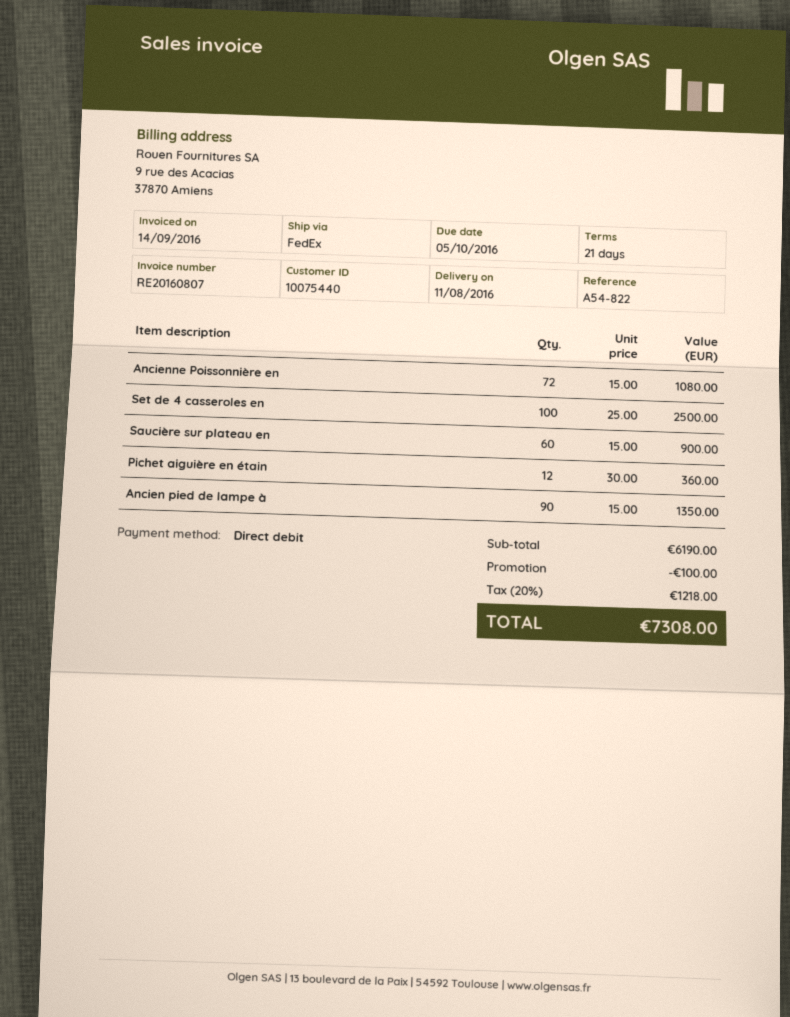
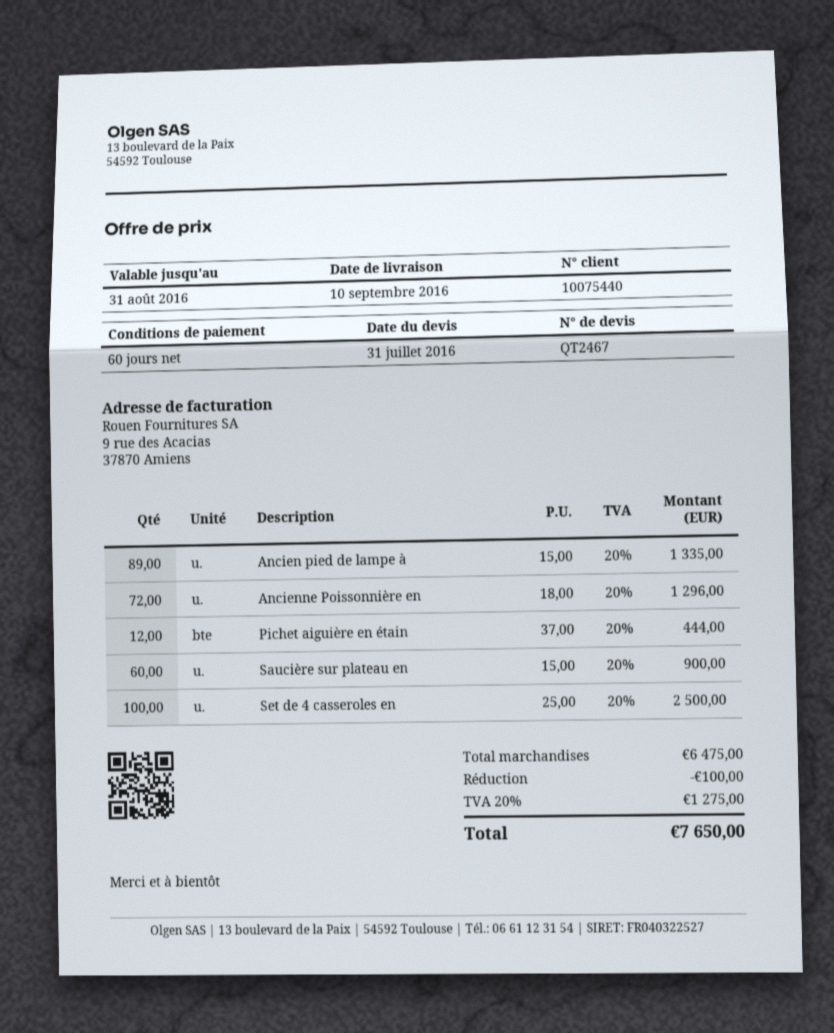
delivery date: 2016-08-11 -> 2016-09-10
payment terms: 21 days -> 60 days
Ancienne Poissonnière en: 72 x 15.00 = 1080.00 -> 72 x 18.00 = 1296.00
Pichet aiguière en étain: 12 x 30.00 = 360.00 -> 12 x 37.00 = 444.00
Ancien pied de lampe à: 90 x 15.00 = 1350.00 -> 89 x 15.00 = 1335.00
subtotal: 6190.00 -> 6475.00
tax: 20% = 1218.00 -> 20% = 1275.00
total: 7308.00 -> 7650.00

